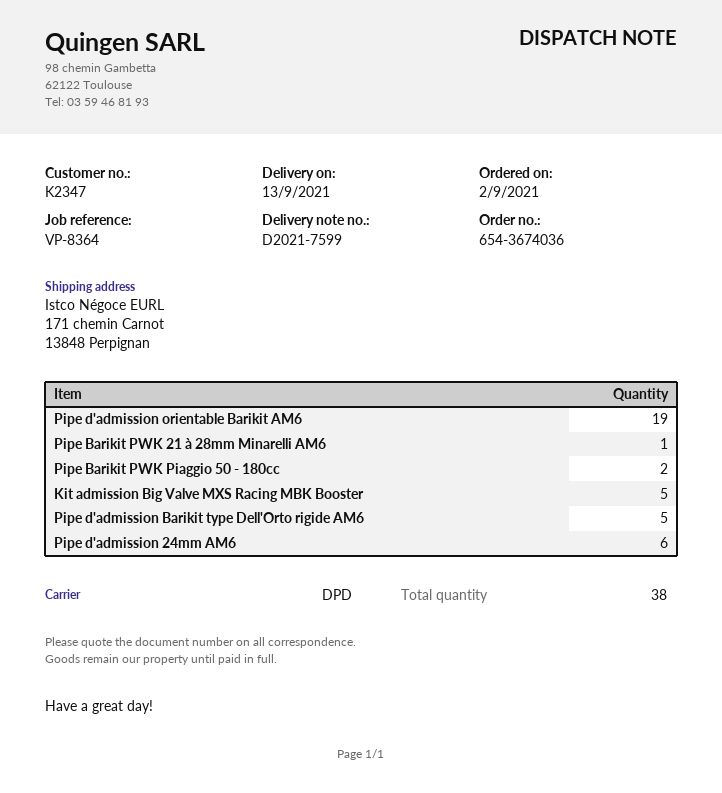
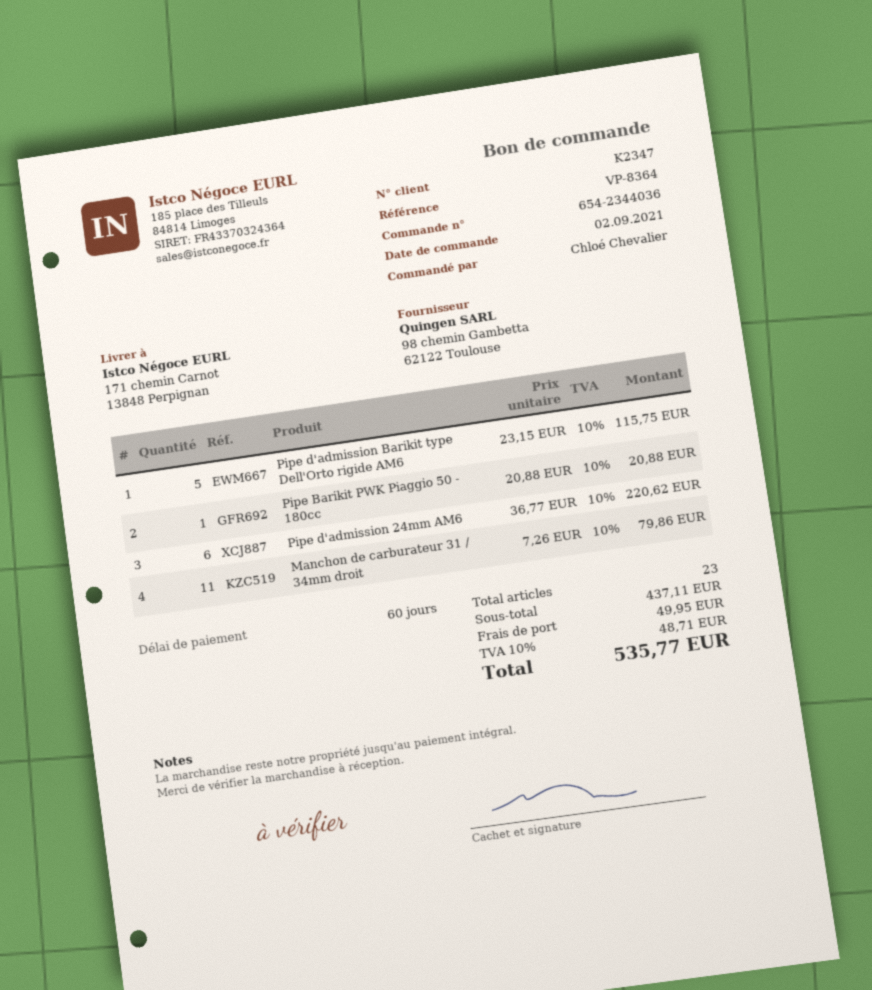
order number: 654-3674036 -> 654-2344036
Pipe d'admission orientable Barikit AM6: 19 -> none
Pipe Barikit PWK 21 à 28mm Minarelli AM6: 1 -> none
Pipe Barikit PWK Piaggio 50 - 180cc: 2 -> 1
Kit admission Big Valve MXS Racing MBK Booster: 5 -> none
Manchon de carburateur 31 / 34mm droit: none -> 11
total quantity: 38 -> 23

